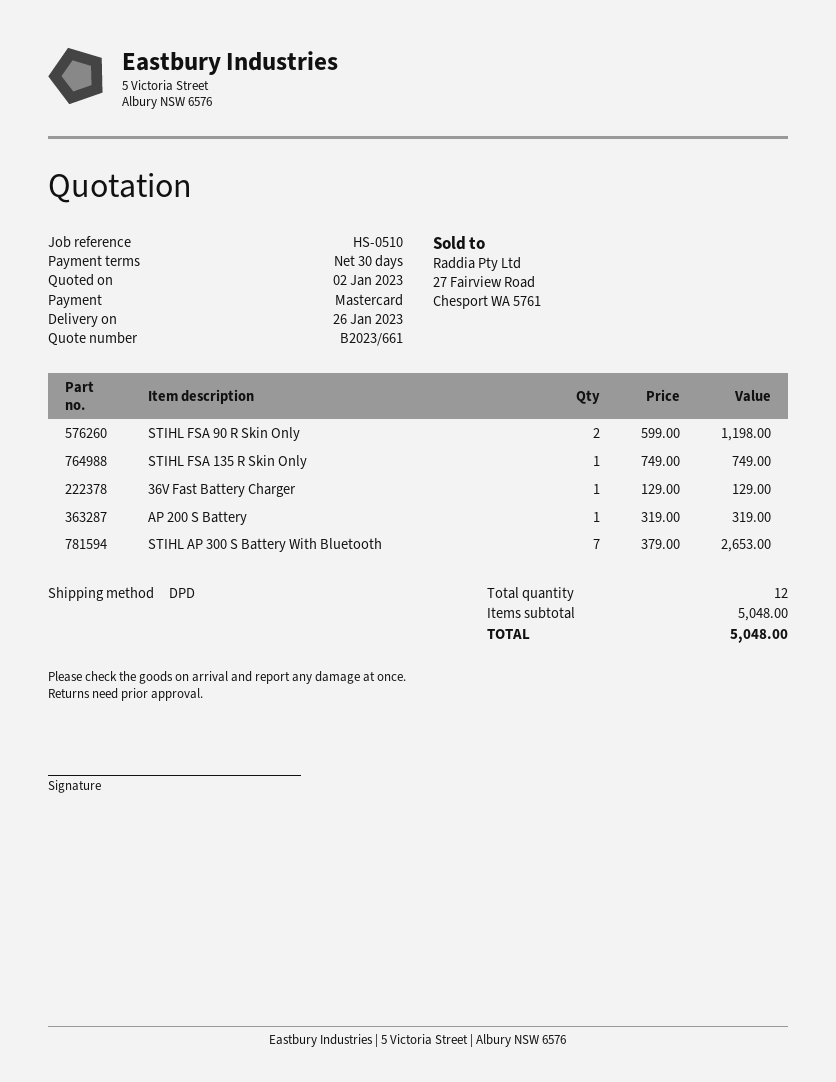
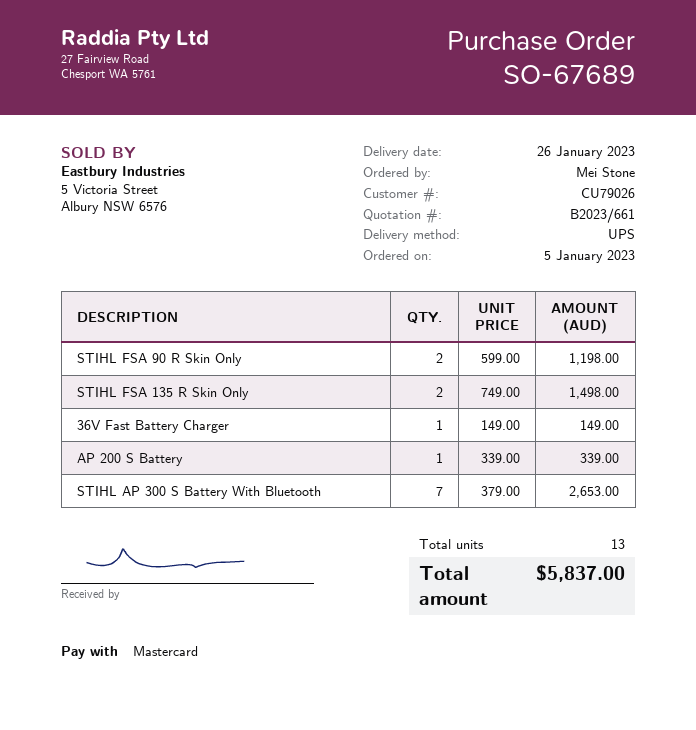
shipping method: DPD -> UPS
STIHL FSA 135 R Skin Only: 1 x 749.00 = 749.00 -> 2 x 749.00 = 1498.00
36V Fast Battery Charger: 1 x 129.00 = 129.00 -> 1 x 149.00 = 149.00
AP 200 S Battery: 1 x 319.00 = 319.00 -> 1 x 339.00 = 339.00
total quantity: 12 -> 13
total: 5048.00 -> 5837.00

